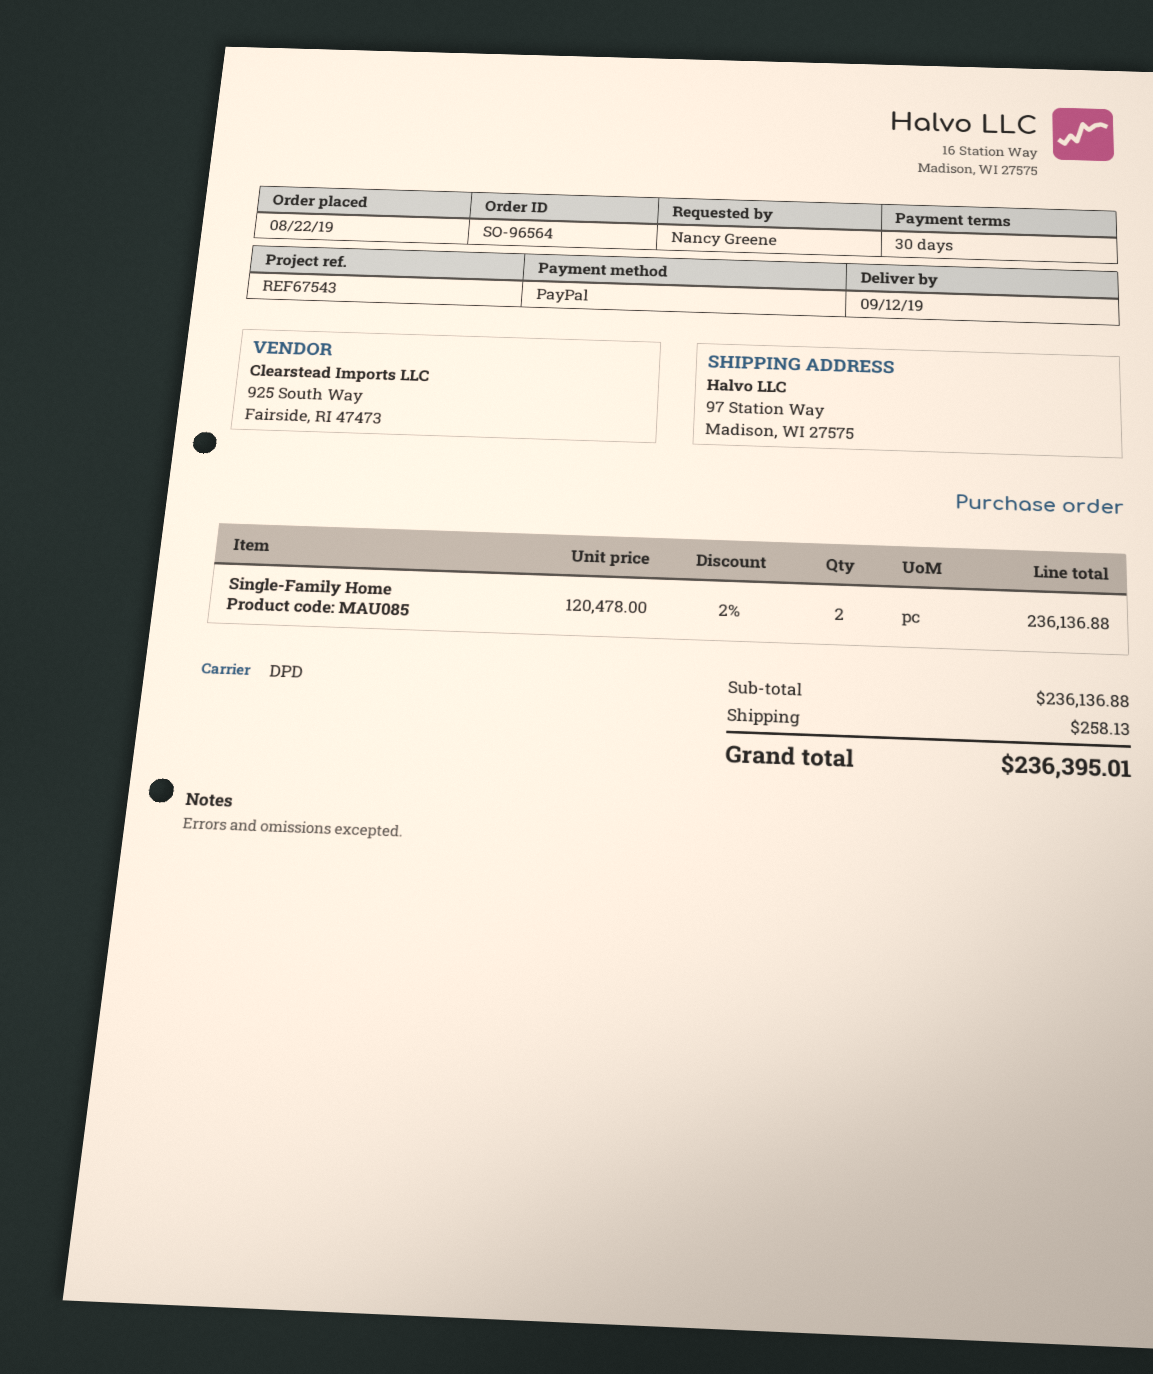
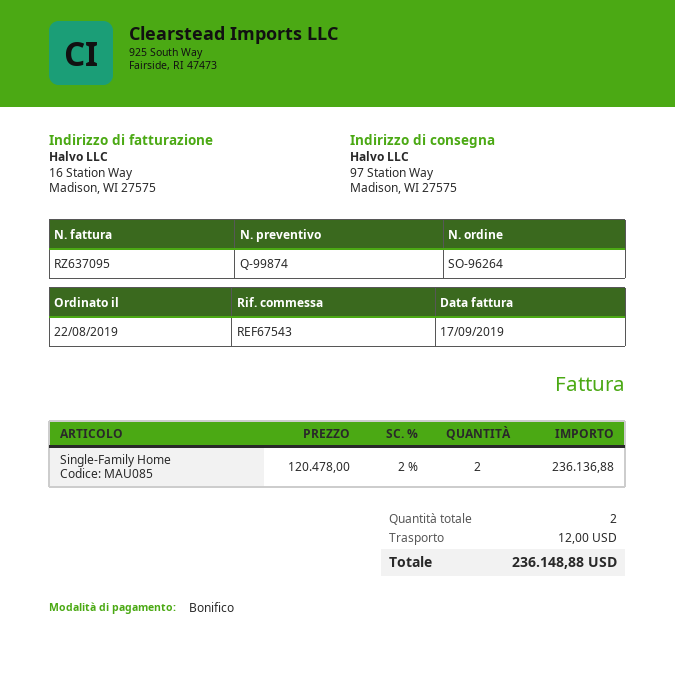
order number: SO-96564 -> SO-96264
payment method: PayPal -> bank transfer
shipping: 258.13 -> 12.00
total: 236395.01 -> 236148.88

